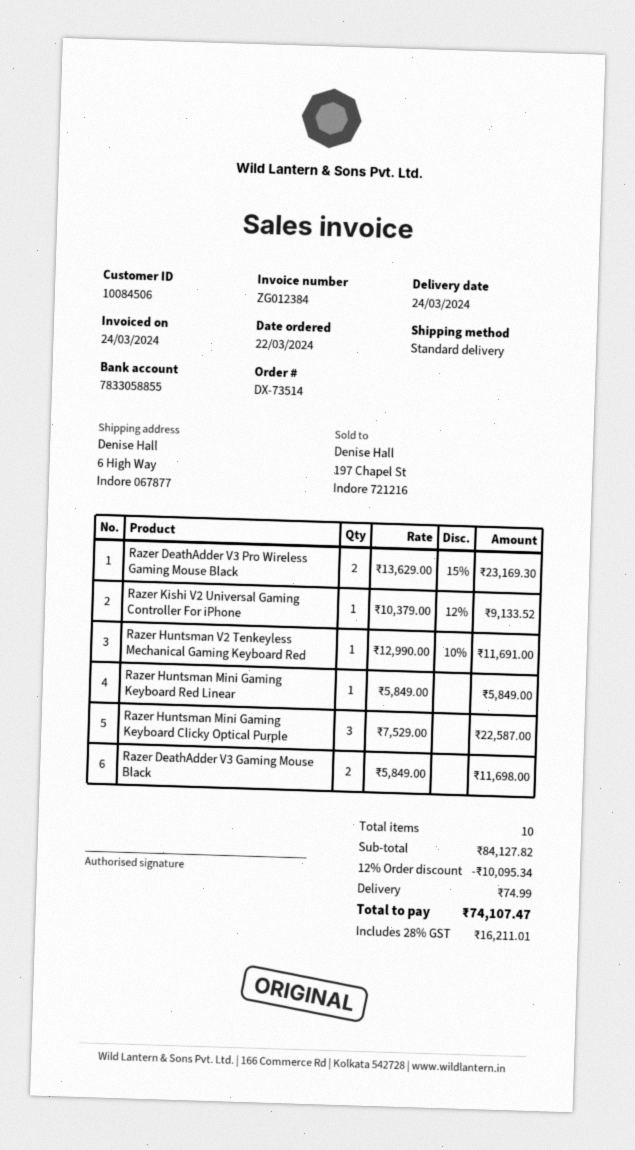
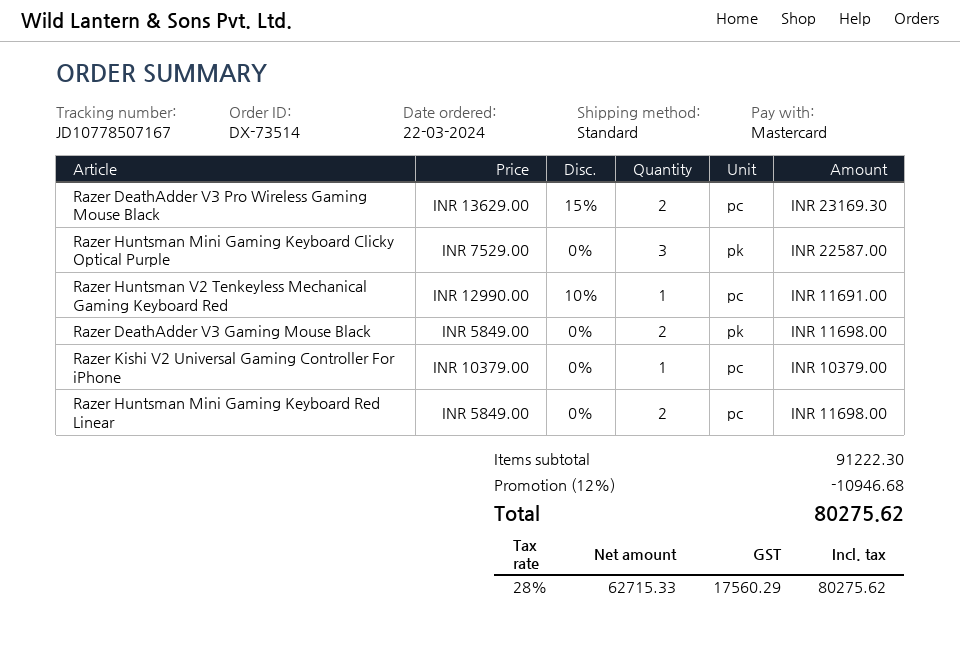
Razer Kishi V2 Universal Gaming Controller For iPhone: 1 x 10379.00 - 12% = 9133.52 -> 1 x 10379.00 = 10379.00
Razer Huntsman Mini Gaming Keyboard Red Linear: 1 x 5849.00 = 5849.00 -> 2 x 5849.00 = 11698.00
subtotal: 84127.82 -> 91222.30
discount: 12% = 10095.34 -> 12% = 10946.68
shipping: 74.99 -> none
tax: 28% = 16211.01 -> 28% = 17560.29
total: 74107.47 -> 80275.62

